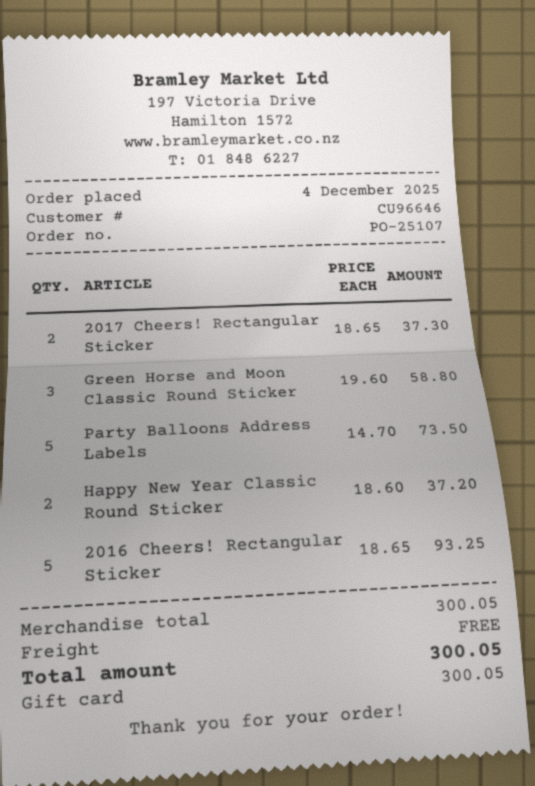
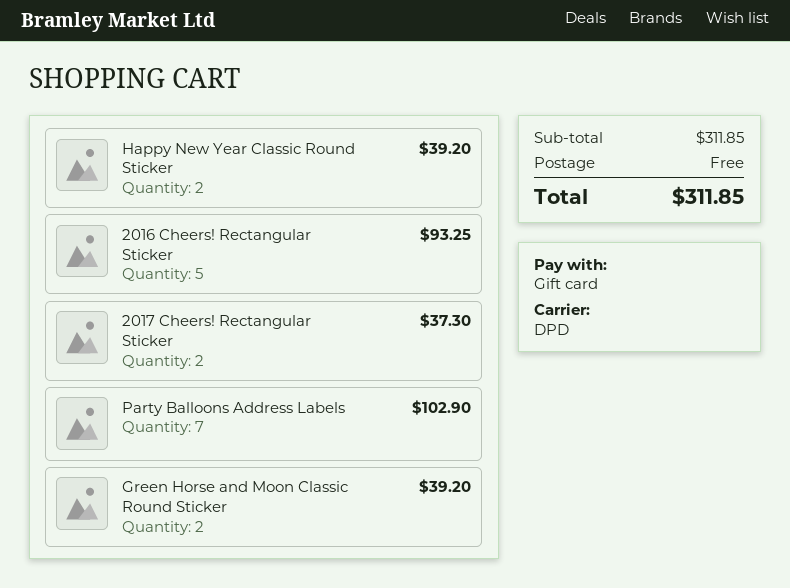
Green Horse and Moon Classic Round Sticker: 3 for 58.80 -> 2 for 39.20
Party Balloons Address Labels: 5 for 73.50 -> 7 for 102.90
Happy New Year Classic Round Sticker: 2 for 37.20 -> 2 for 39.20
subtotal: 300.05 -> 311.85
total: 300.05 -> 311.85

